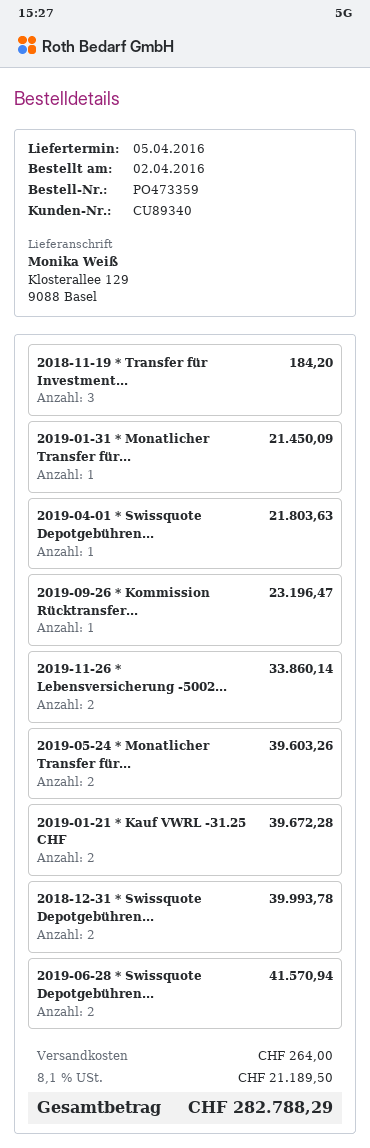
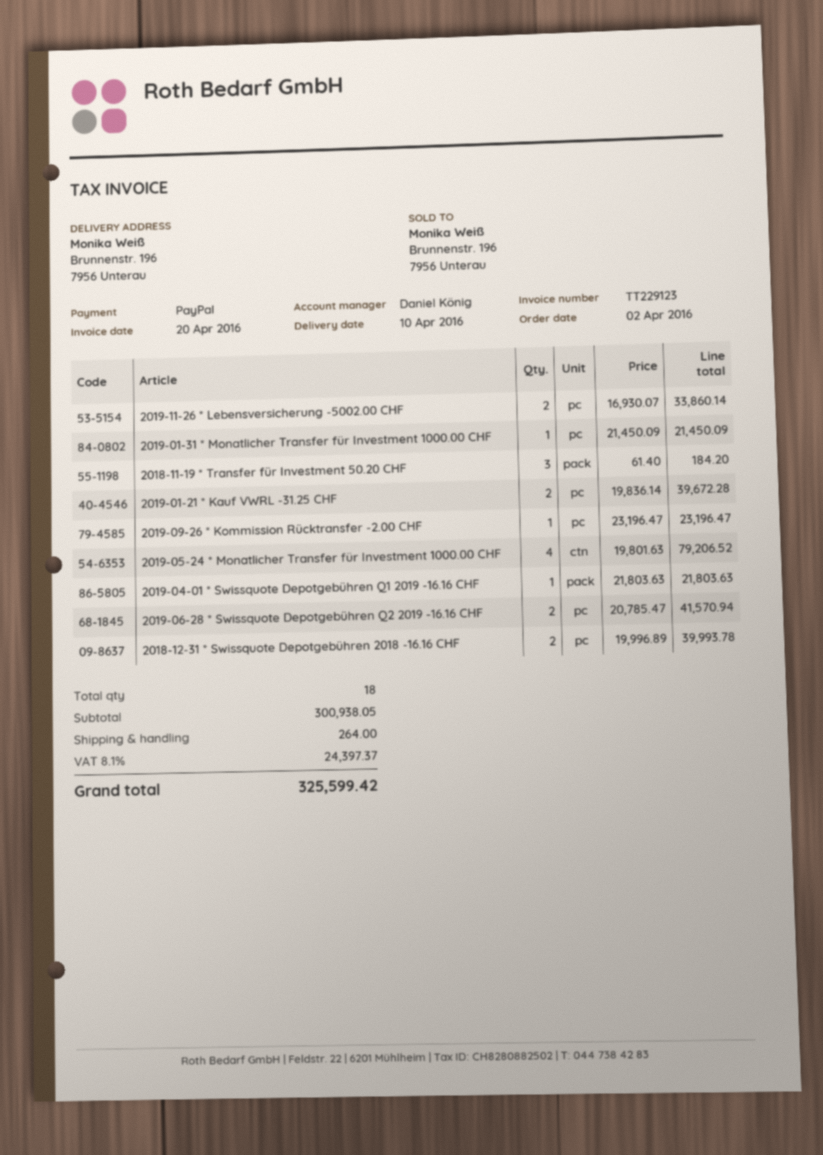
delivery date: 2016-04-05 -> 2016-04-10
ship to: Klosterallee 129, 9088 Basel -> Brunnenstr. 196, 7956 Unterau
2019-05-24 * Monatlicher Transfer für...: 2 for 39603.26 -> 4 for 79206.52
tax: 8.1% = 21189.50 -> 8.1% = 24397.37
total: 282788.29 -> 325599.42

